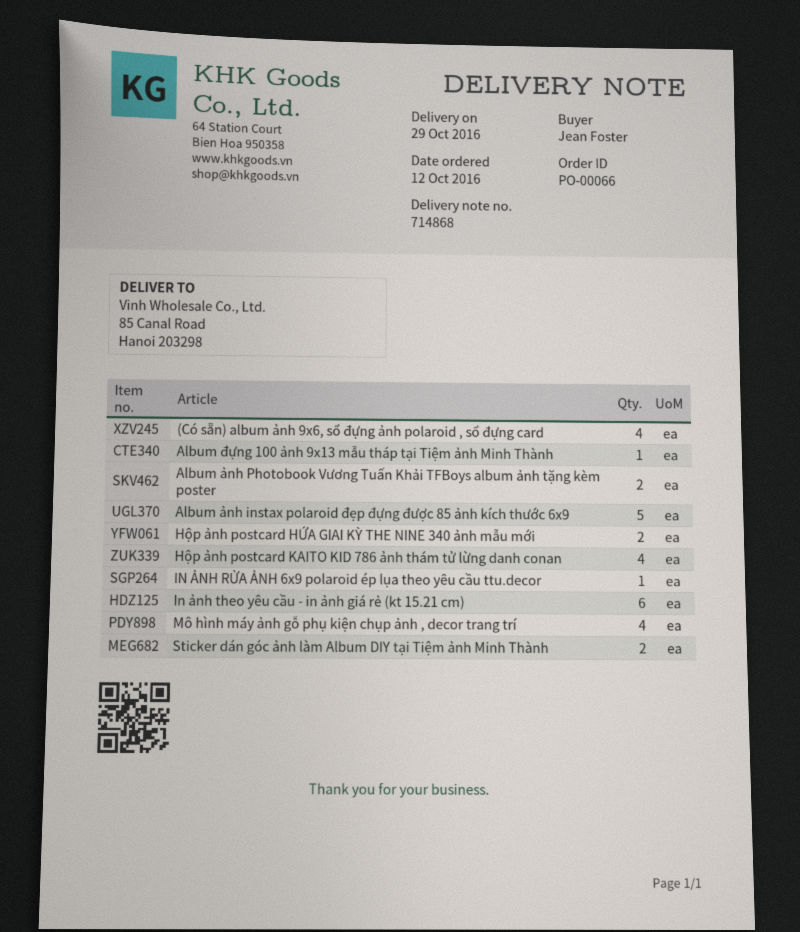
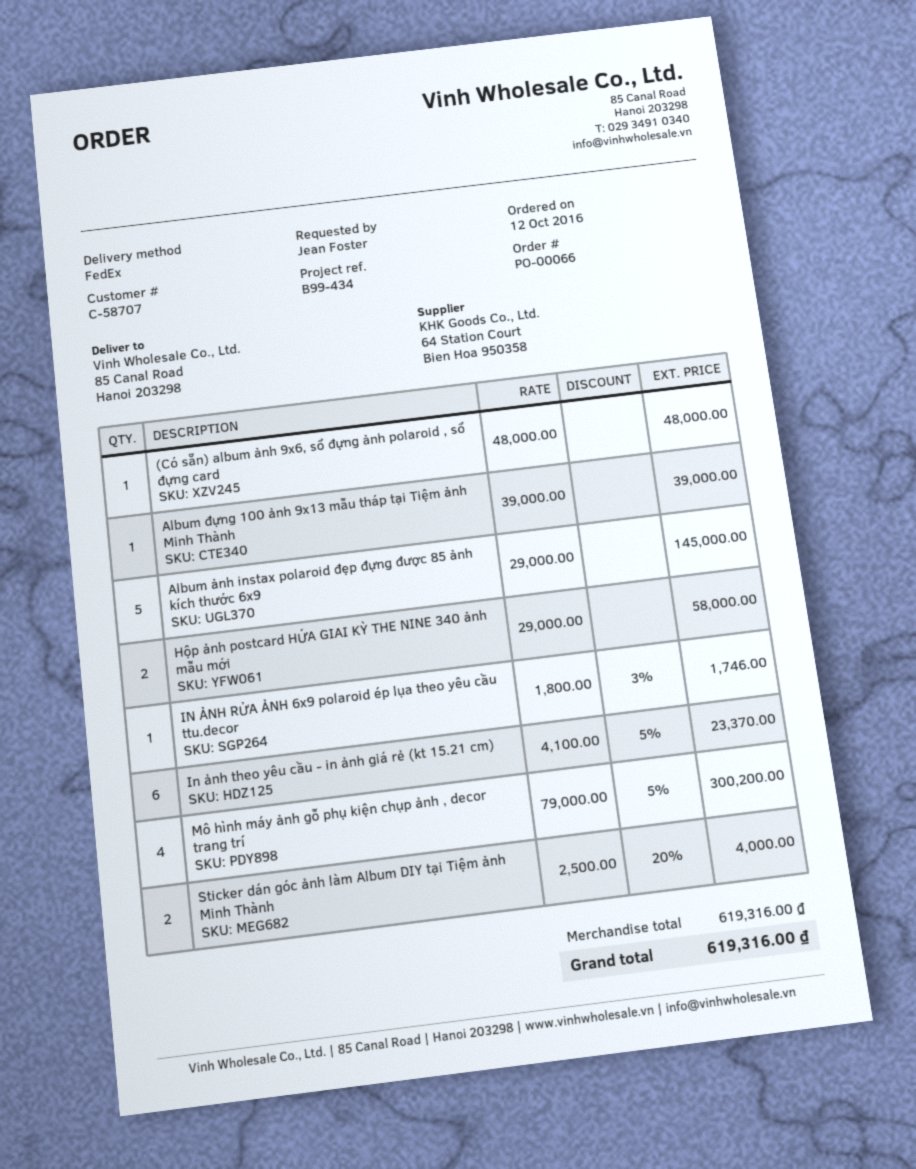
(Có sẵn) album ảnh 9x6, sổ đựng ảnh polaroid , sổ đựng card: 4 -> 1
Album ảnh Photobook Vương Tuấn Khải TFBoys album ảnh tặng kèm poster: 2 -> none
Hộp ảnh postcard KAITO KID 786 ảnh thám tử lừng danh conan: 4 -> none

